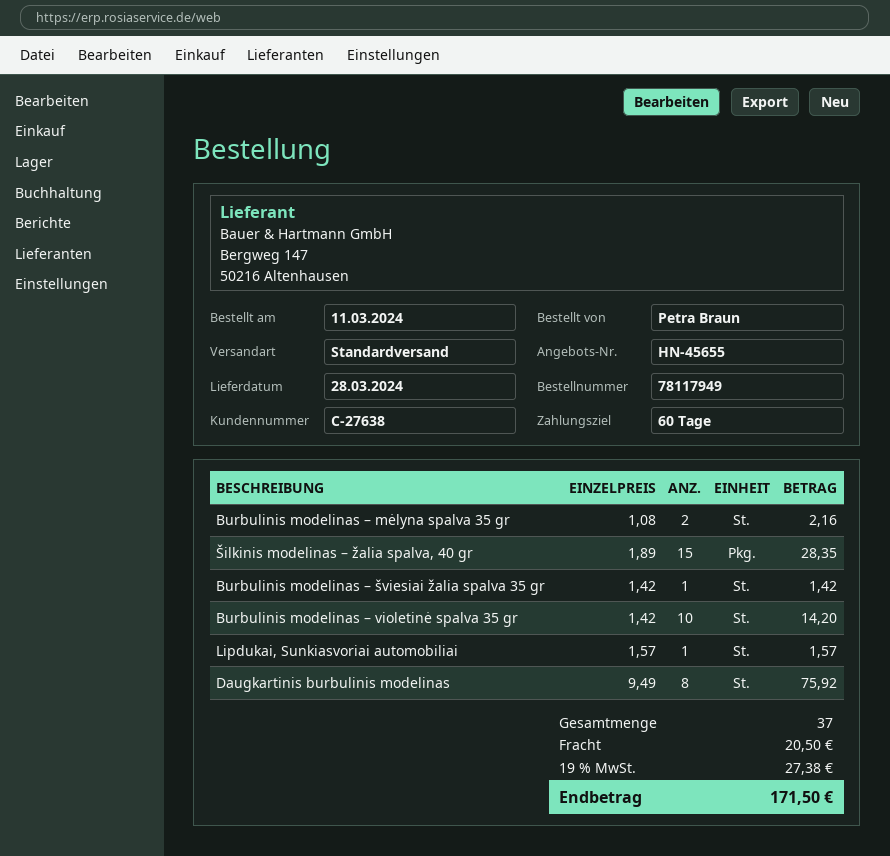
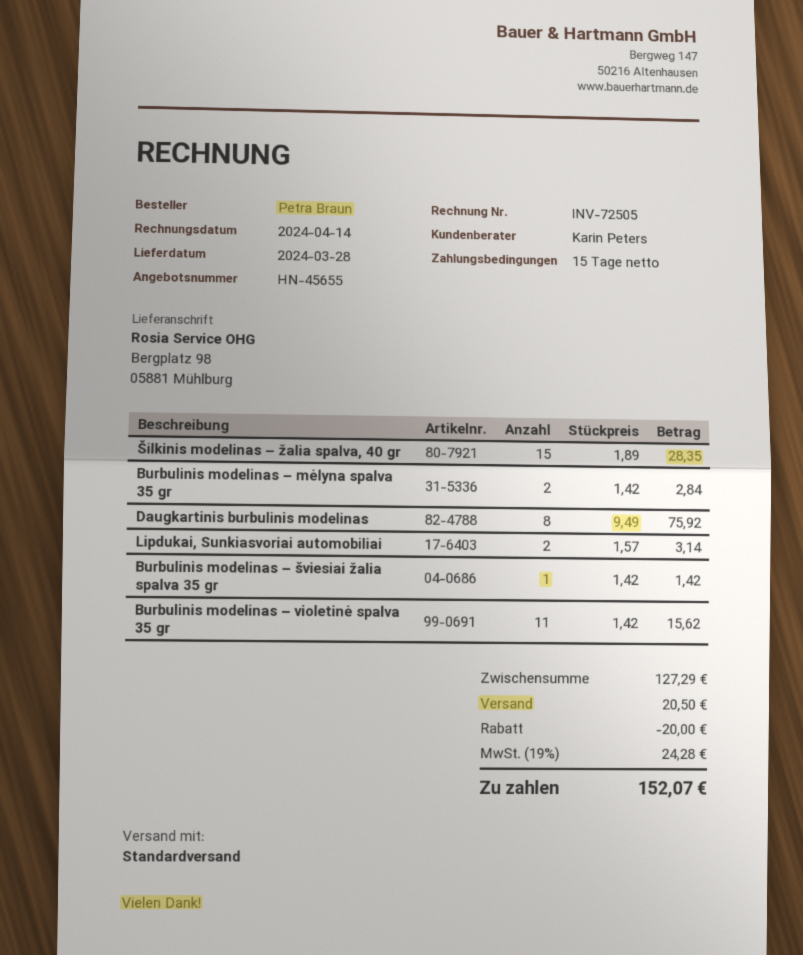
payment terms: 60 days -> 15 days
Burbulinis modelinas – mėlyna spalva 35 gr: 2 x 1.08 = 2.16 -> 2 x 1.42 = 2.84
Burbulinis modelinas – violetinė spalva 35 gr: 10 x 1.42 = 14.20 -> 11 x 1.42 = 15.62
Lipdukai, Sunkiasvoriai automobiliai: 1 x 1.57 = 1.57 -> 2 x 1.57 = 3.14
discount: none -> 20.00
tax: 19% = 27.38 -> 19% = 24.28
total: 171.50 -> 152.07

